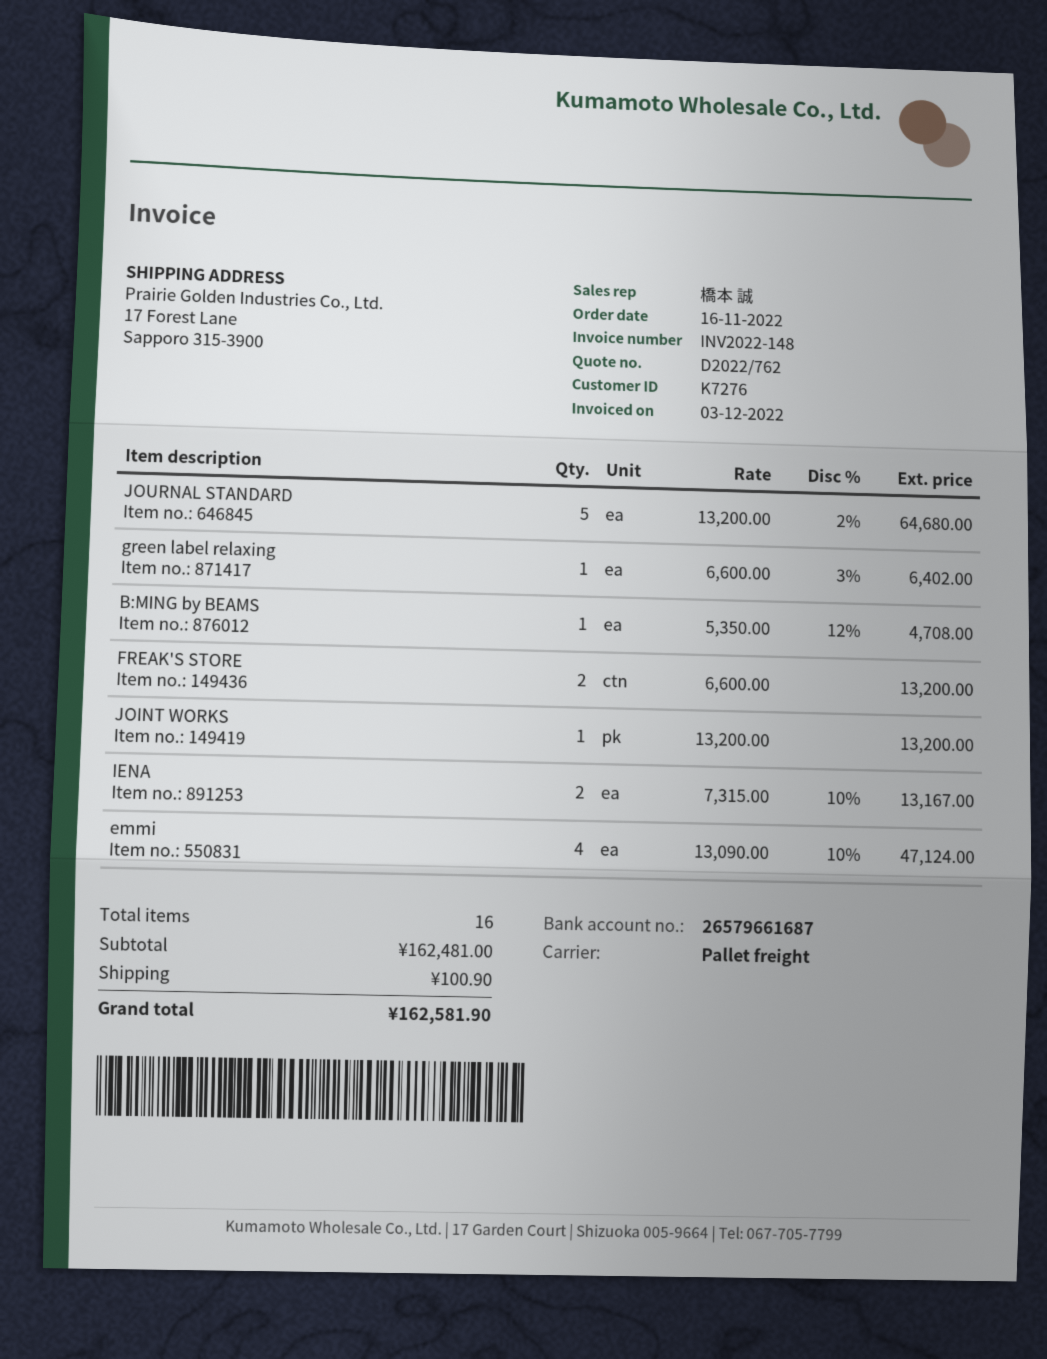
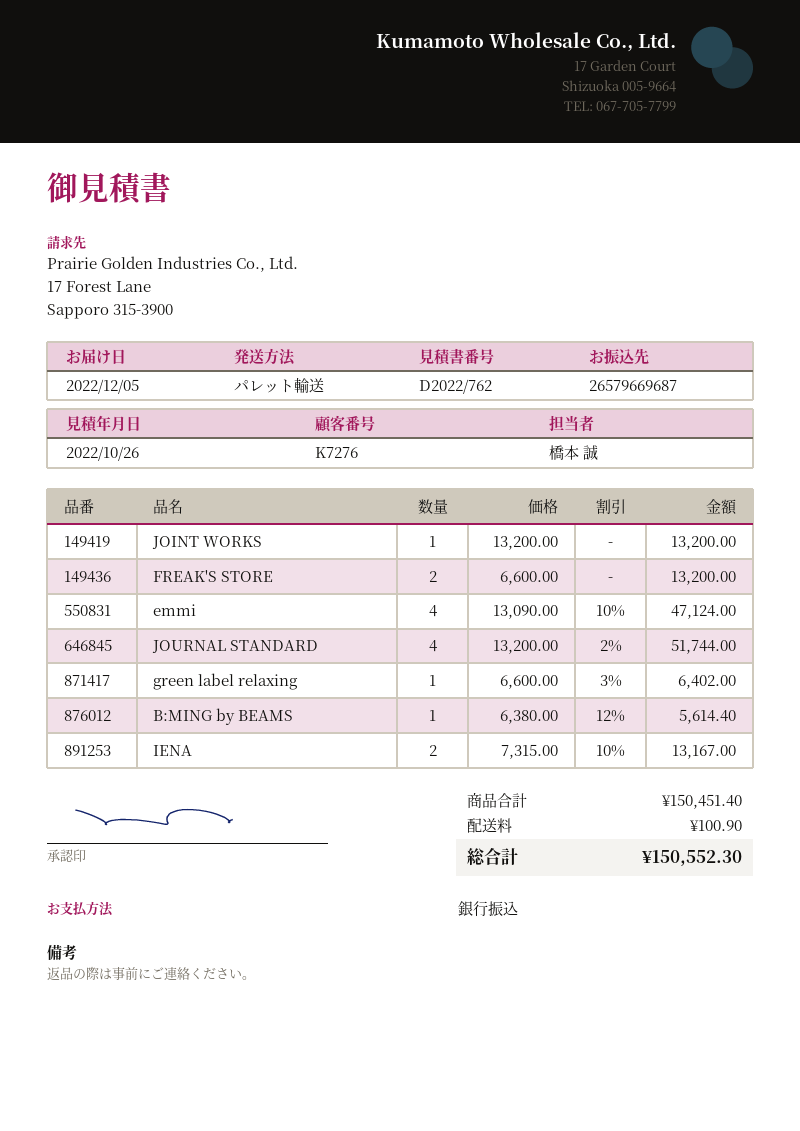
bank account: 26579661687 -> 26579669687
JOURNAL STANDARD: 5 x 13200.00 - 2% = 64680.00 -> 4 x 13200.00 - 2% = 51744.00
B:MING by BEAMS: 1 x 5350.00 - 12% = 4708.00 -> 1 x 6380.00 - 12% = 5614.40
subtotal: 162481.00 -> 150451.40
total: 162581.90 -> 150552.30

